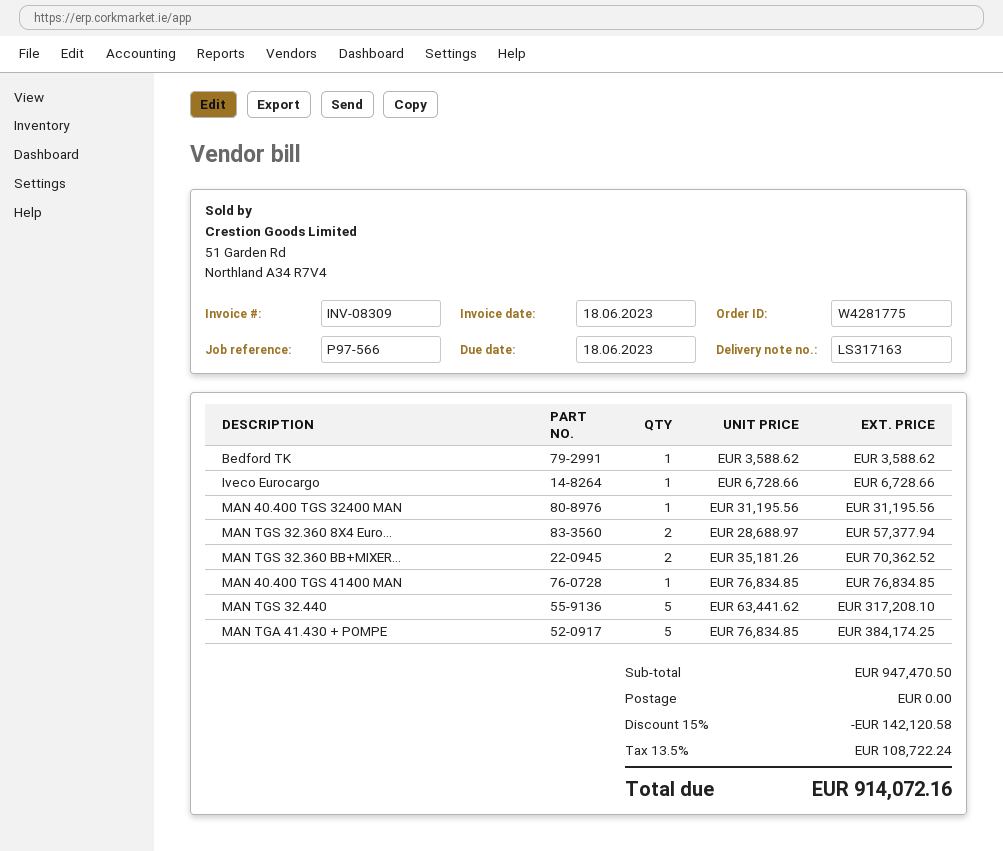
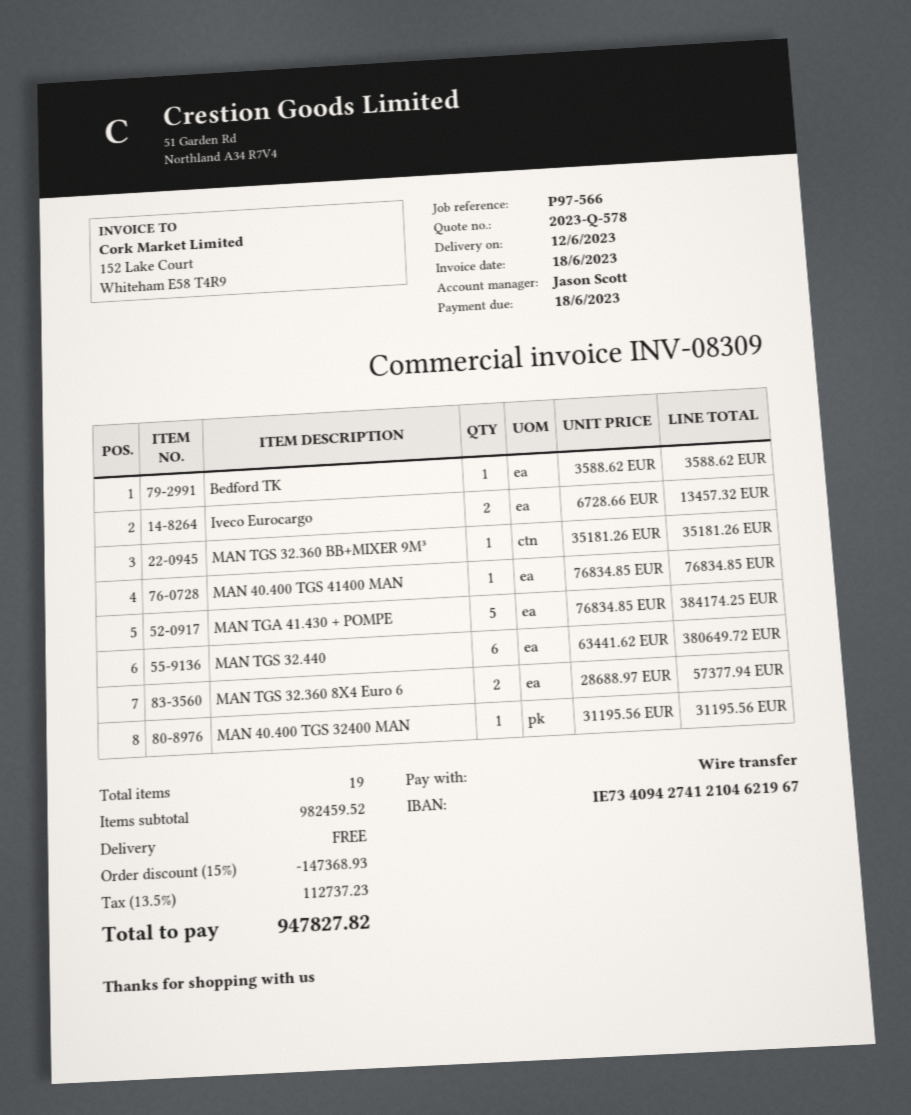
Iveco Eurocargo: 1 x 6728.66 = 6728.66 -> 2 x 6728.66 = 13457.32
MAN TGS 32.360 BB+MIXER...: 2 x 35181.26 = 70362.52 -> 1 x 35181.26 = 35181.26
MAN TGS 32.440: 5 x 63441.62 = 317208.10 -> 6 x 63441.62 = 380649.72
subtotal: 947470.50 -> 982459.52
discount: 15% = 142120.58 -> 15% = 147368.93
tax: 13.5% = 108722.24 -> 13.5% = 112737.23
total: 914072.16 -> 947827.82

